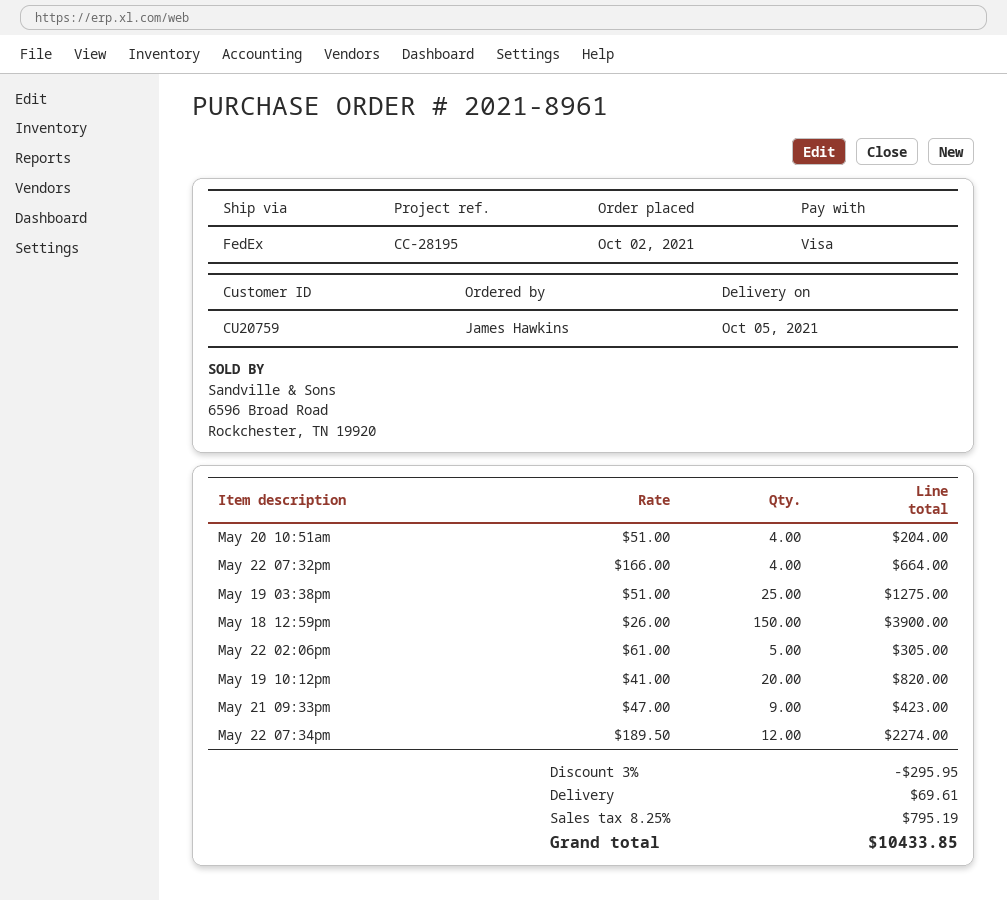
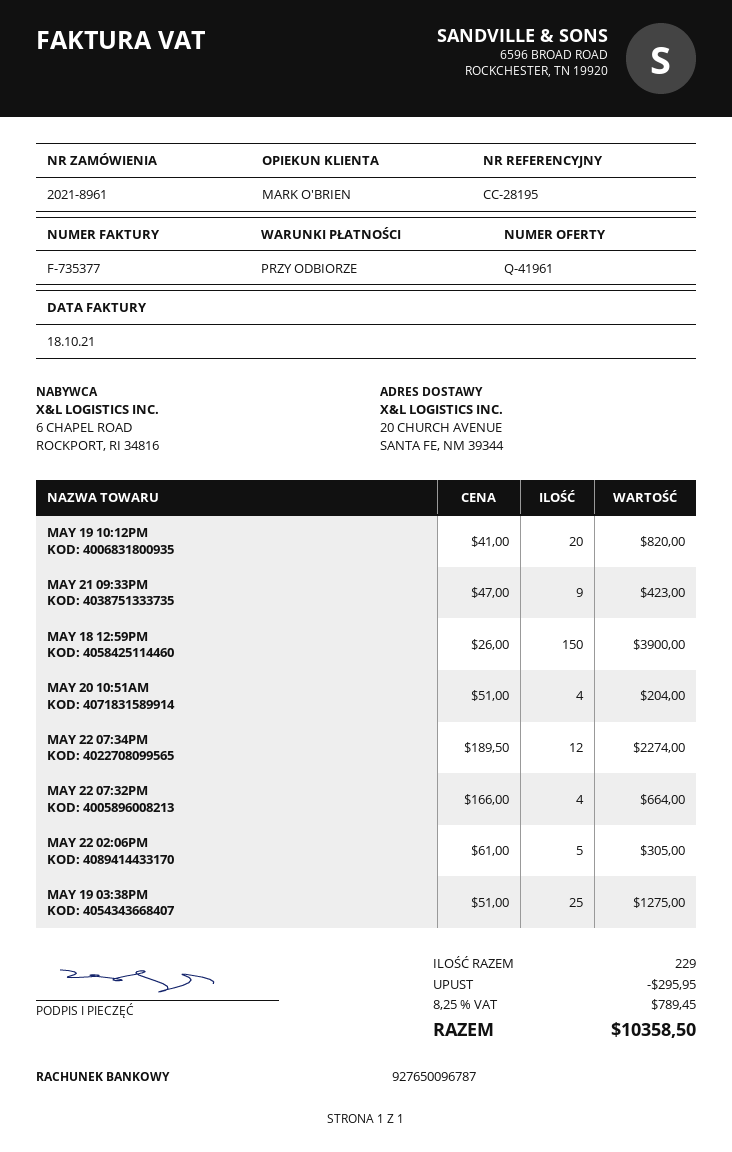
shipping: 69.61 -> none
tax: 8.25% = 795.19 -> 8.25% = 789.45
total: 10433.85 -> 10358.50

